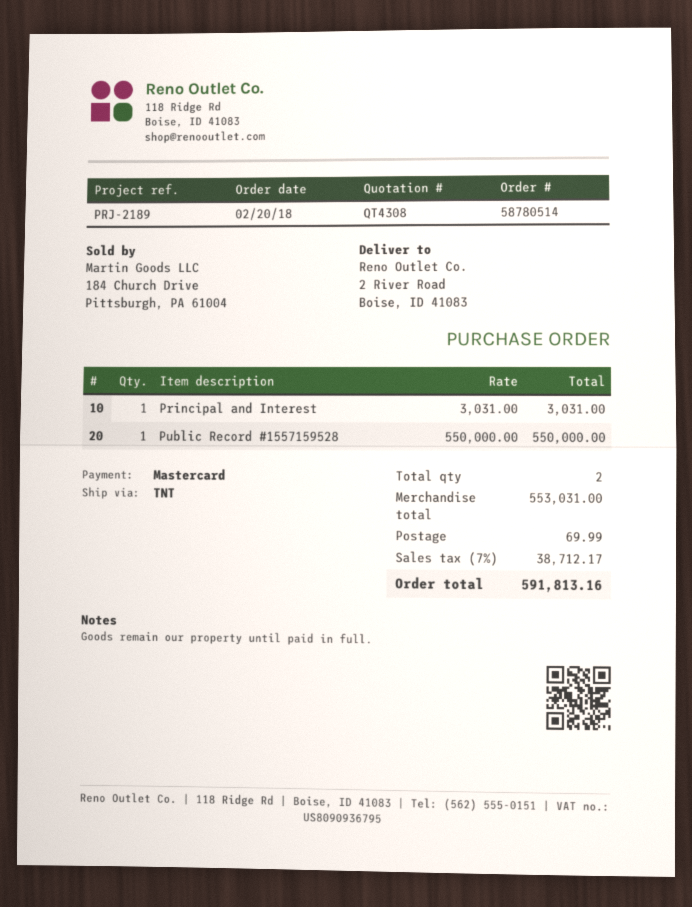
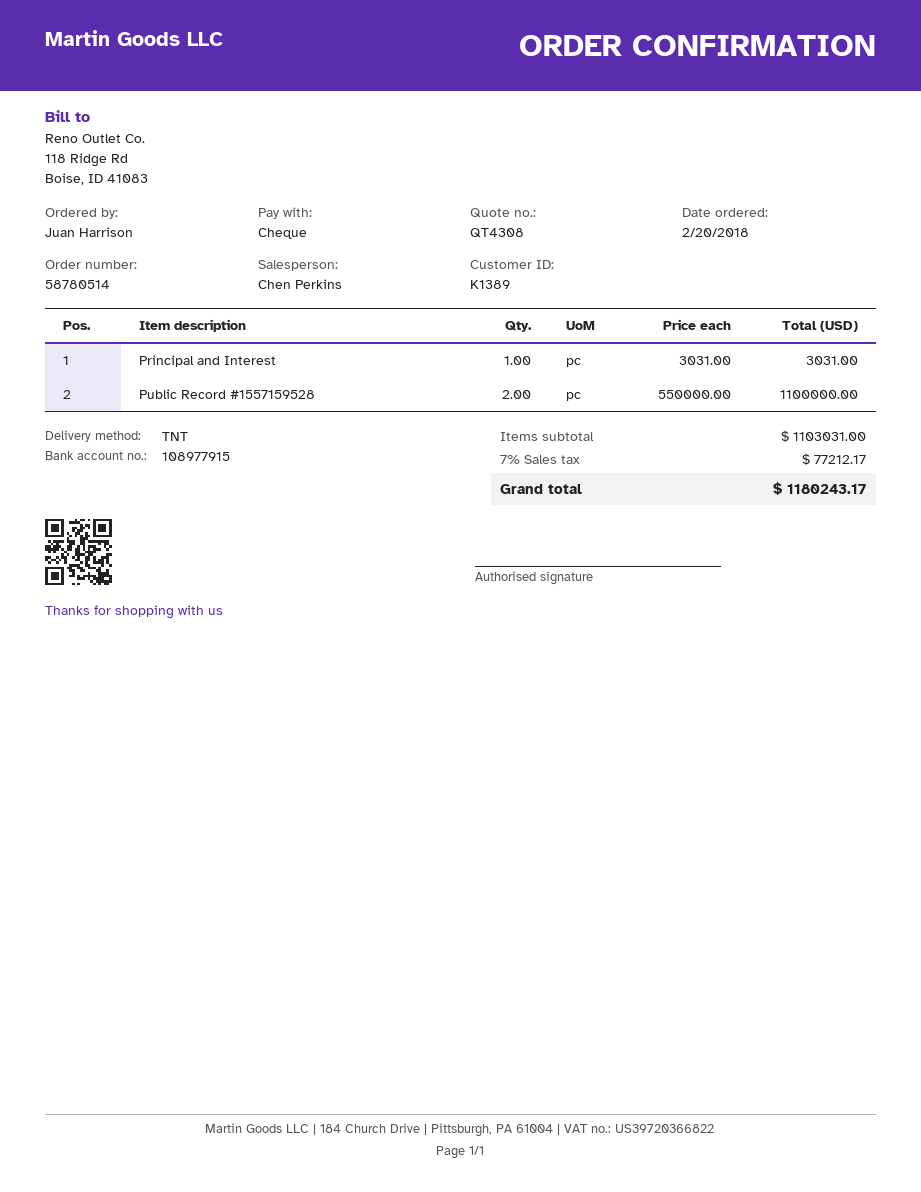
payment method: Mastercard -> cheque
Public Record #1557159528: 1 x 550000.00 = 550000.00 -> 2 x 550000.00 = 1100000.00
subtotal: 553031.00 -> 1103031.00
shipping: 69.99 -> none
tax: 7% = 38712.17 -> 7% = 77212.17
total: 591813.16 -> 1180243.17

